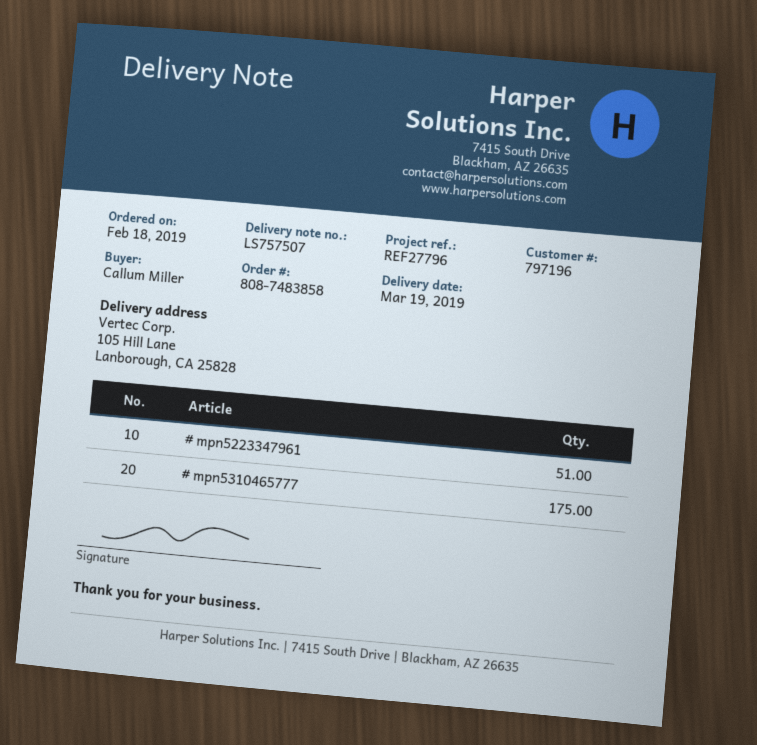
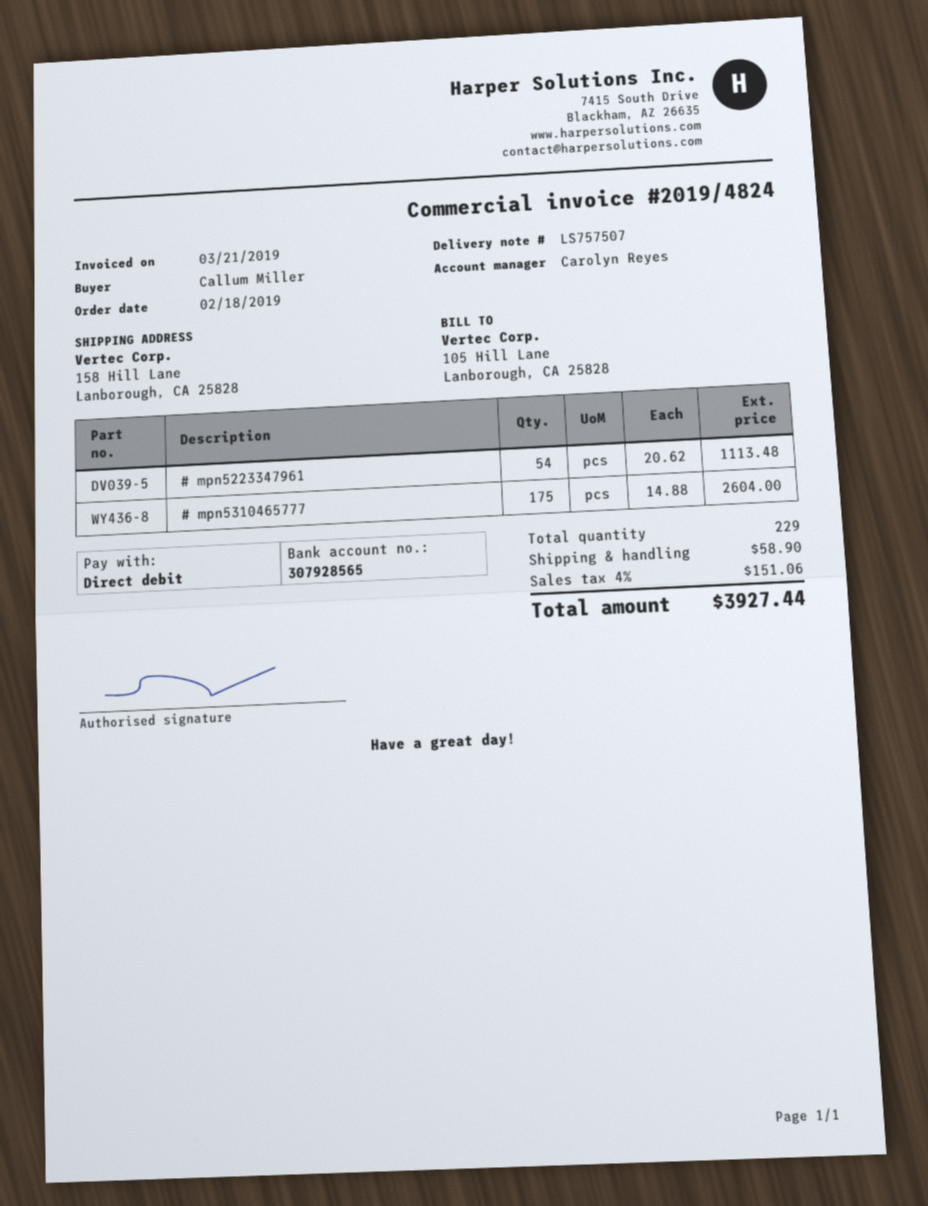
ship to: 105 Hill Lane, Lanborough, CA 25828 -> 158 Hill Lane, Lanborough, CA 25828
# mpn5223347961: 51 -> 54

